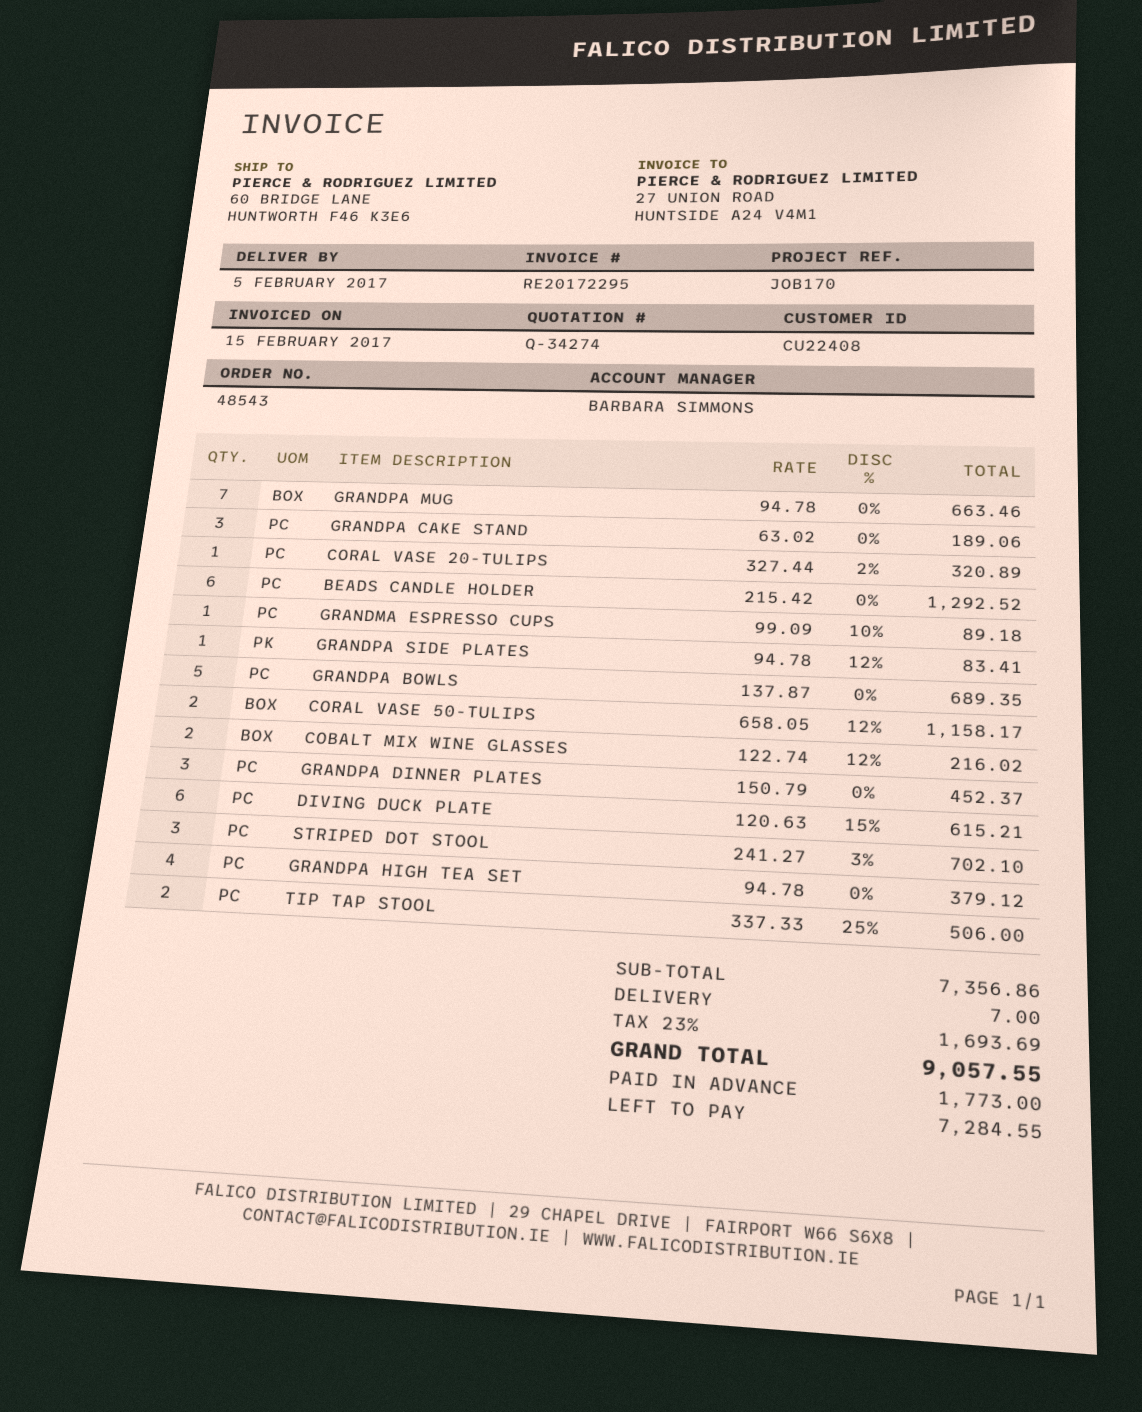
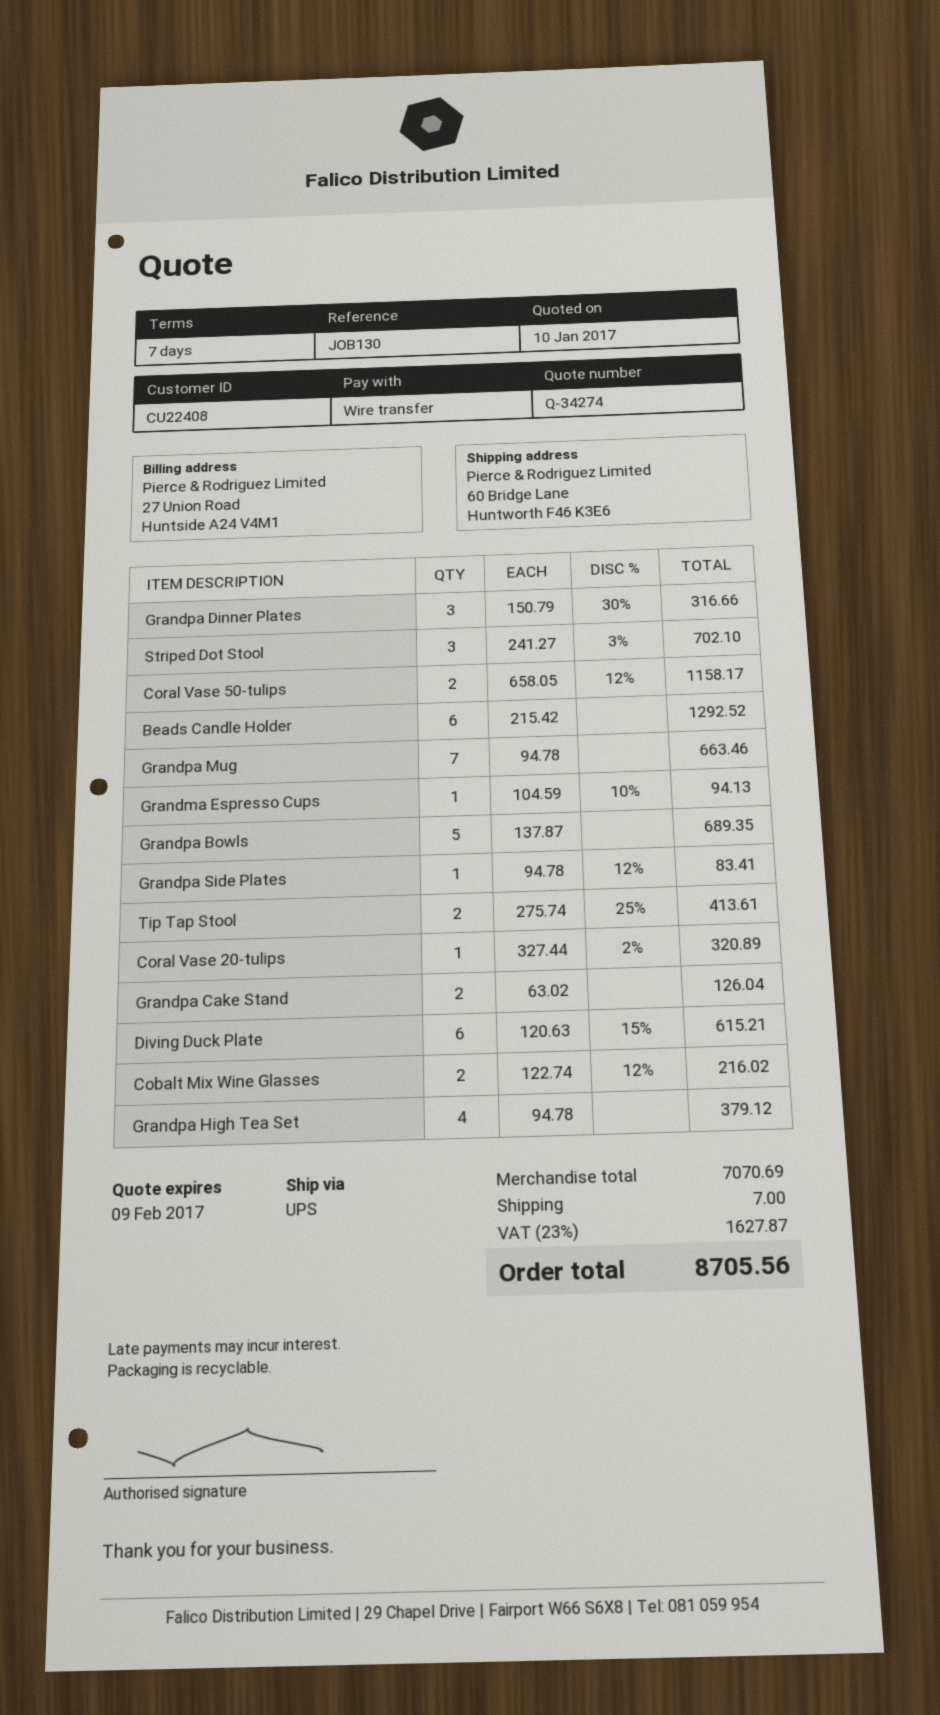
reference: JOB170 -> JOB130
GRANDPA CAKE STAND: 3 x 63.02 = 189.06 -> 2 x 63.02 = 126.04
GRANDMA ESPRESSO CUPS: 1 x 99.09 - 10% = 89.18 -> 1 x 104.59 - 10% = 94.13
GRANDPA DINNER PLATES: 3 x 150.79 = 452.37 -> 3 x 150.79 - 30% = 316.66
TIP TAP STOOL: 2 x 337.33 - 25% = 506.00 -> 2 x 275.74 - 25% = 413.61
subtotal: 7356.86 -> 7070.69
tax: 23% = 1693.69 -> 23% = 1627.87
total: 9057.55 -> 8705.56

